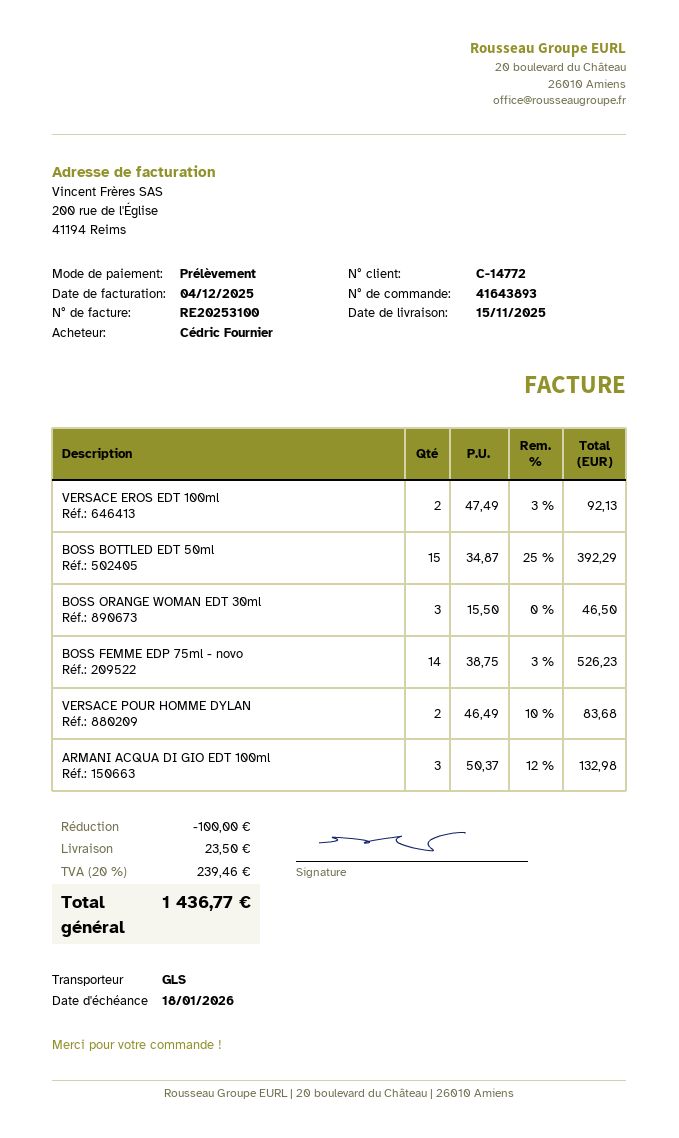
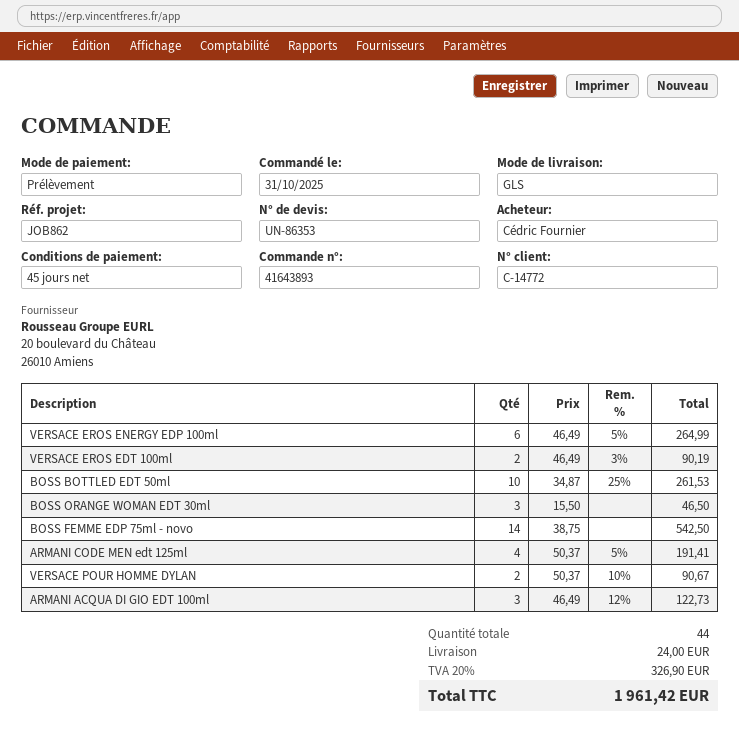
VERSACE EROS EDT 100ml: 2 x 47.49 - 3% = 92.13 -> 2 x 46.49 - 3% = 90.19
BOSS BOTTLED EDT 50ml: 15 x 34.87 - 25% = 392.29 -> 10 x 34.87 - 25% = 261.53
BOSS FEMME EDP 75ml - novo: 14 x 38.75 - 3% = 526.23 -> 14 x 38.75 = 542.50
VERSACE POUR HOMME DYLAN: 2 x 46.49 - 10% = 83.68 -> 2 x 50.37 - 10% = 90.67
ARMANI ACQUA DI GIO EDT 100ml: 3 x 50.37 - 12% = 132.98 -> 3 x 46.49 - 12% = 122.73
VERSACE EROS ENERGY EDP 100ml: none -> 6 x 46.49 - 5% = 264.99
ARMANI CODE MEN edt 125ml: none -> 4 x 50.37 - 5% = 191.41
discount: 100.00 -> none
shipping: 23.50 -> 24.00
tax: 20% = 239.46 -> 20% = 326.90
total: 1436.77 -> 1961.42

